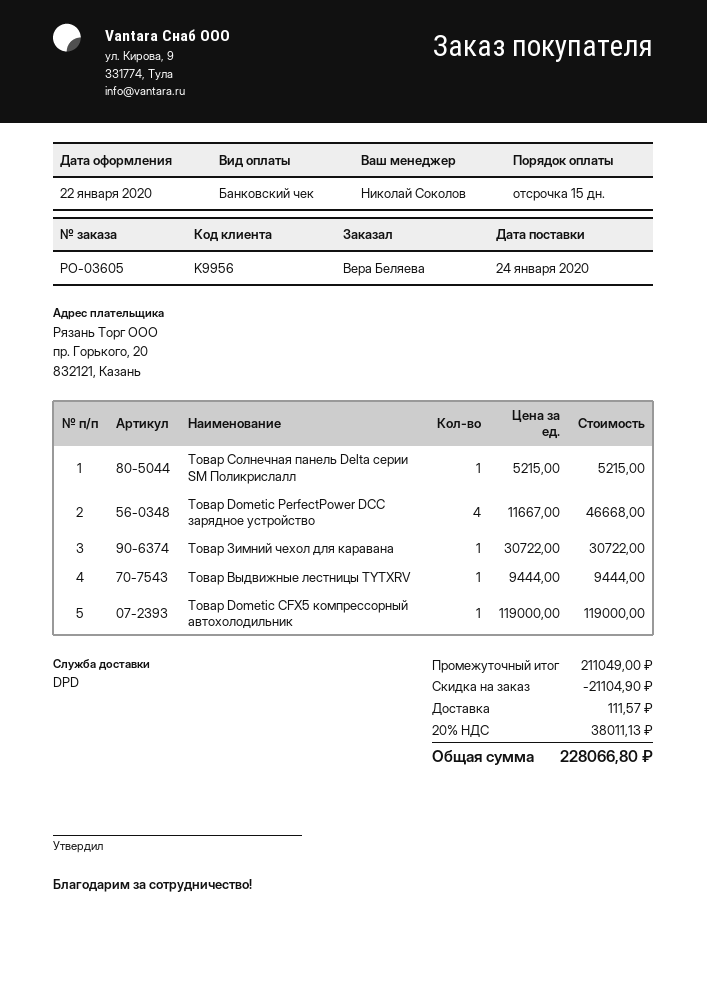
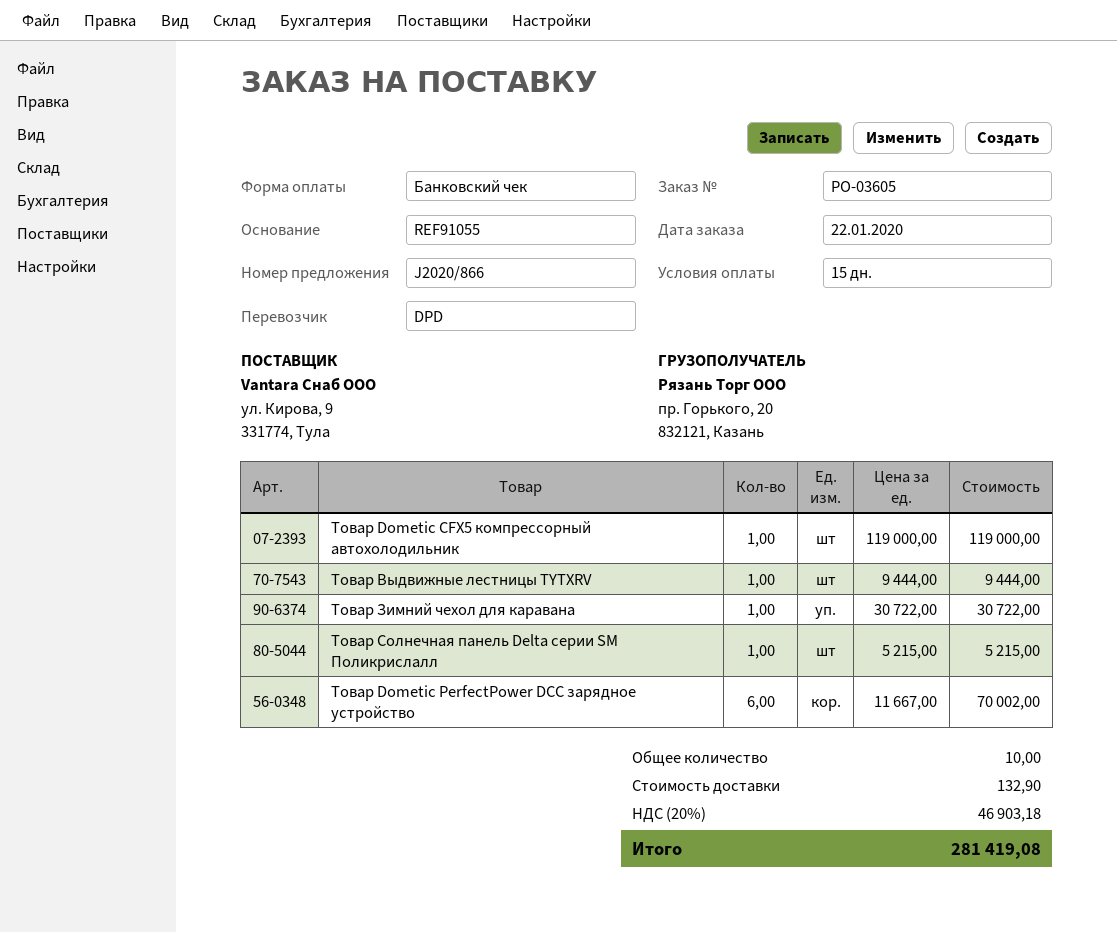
Товар Dometic PerfectPower DCC зарядное устройство: 4 x 11667.00 = 46668.00 -> 6 x 11667.00 = 70002.00
discount: 21104.90 -> none
shipping: 111.57 -> 132.90
tax: 20% = 38011.13 -> 20% = 46903.18
total: 228066.80 -> 281419.08

